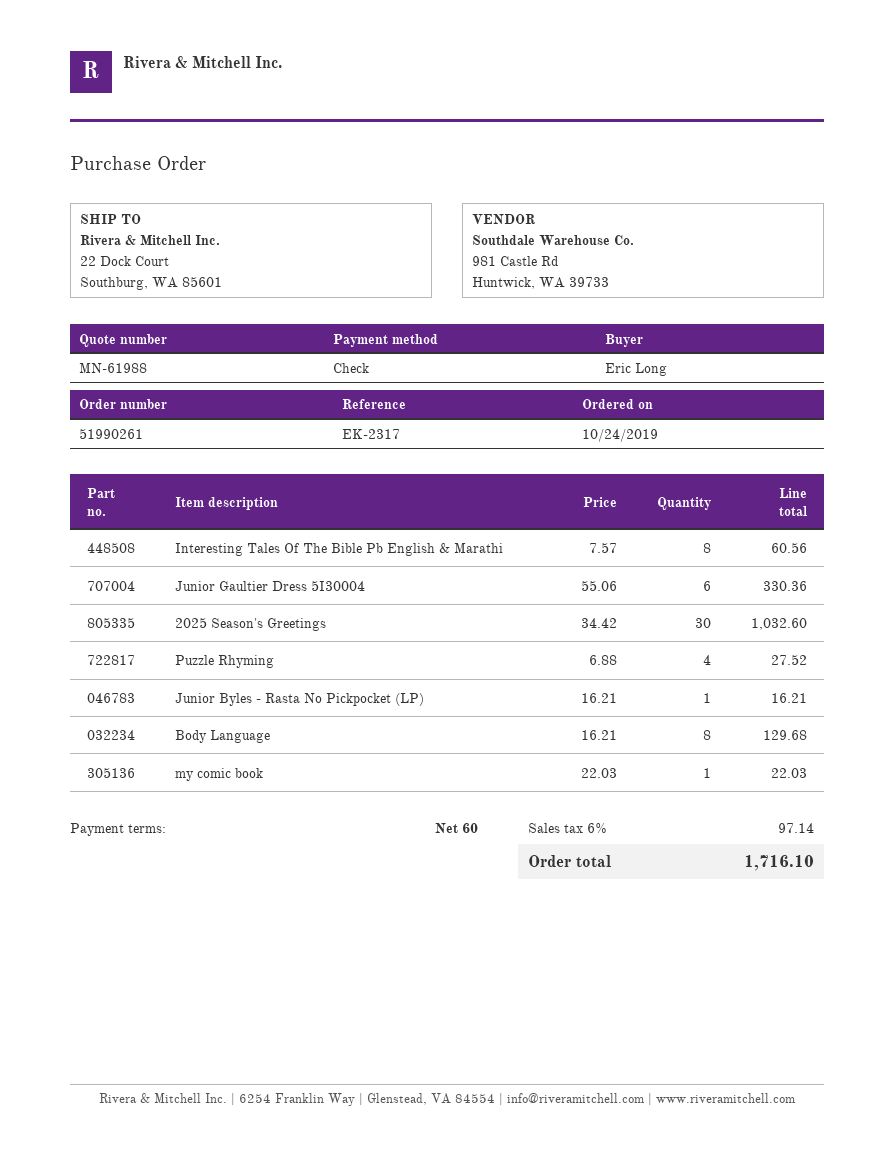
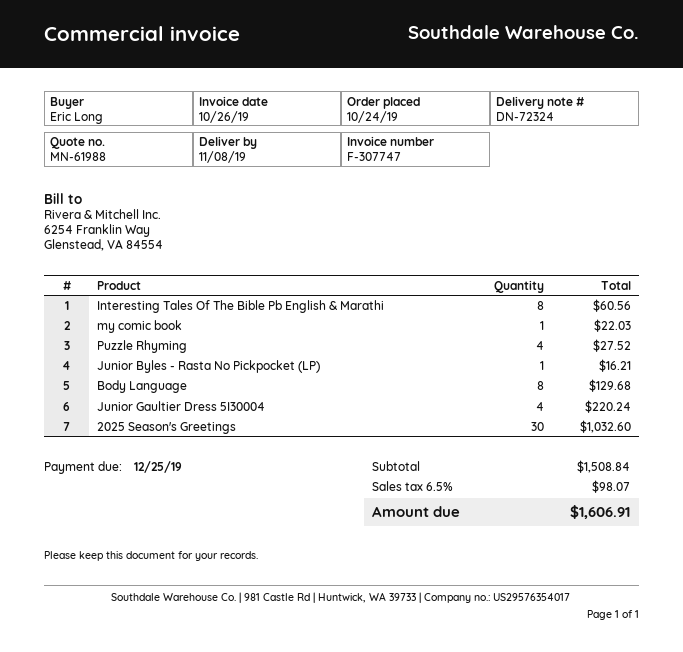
Junior Gaultier Dress 5I30004: 6 for 330.36 -> 4 for 220.24
tax: 6% = 97.14 -> 6.5% = 98.07
total: 1716.10 -> 1606.91

